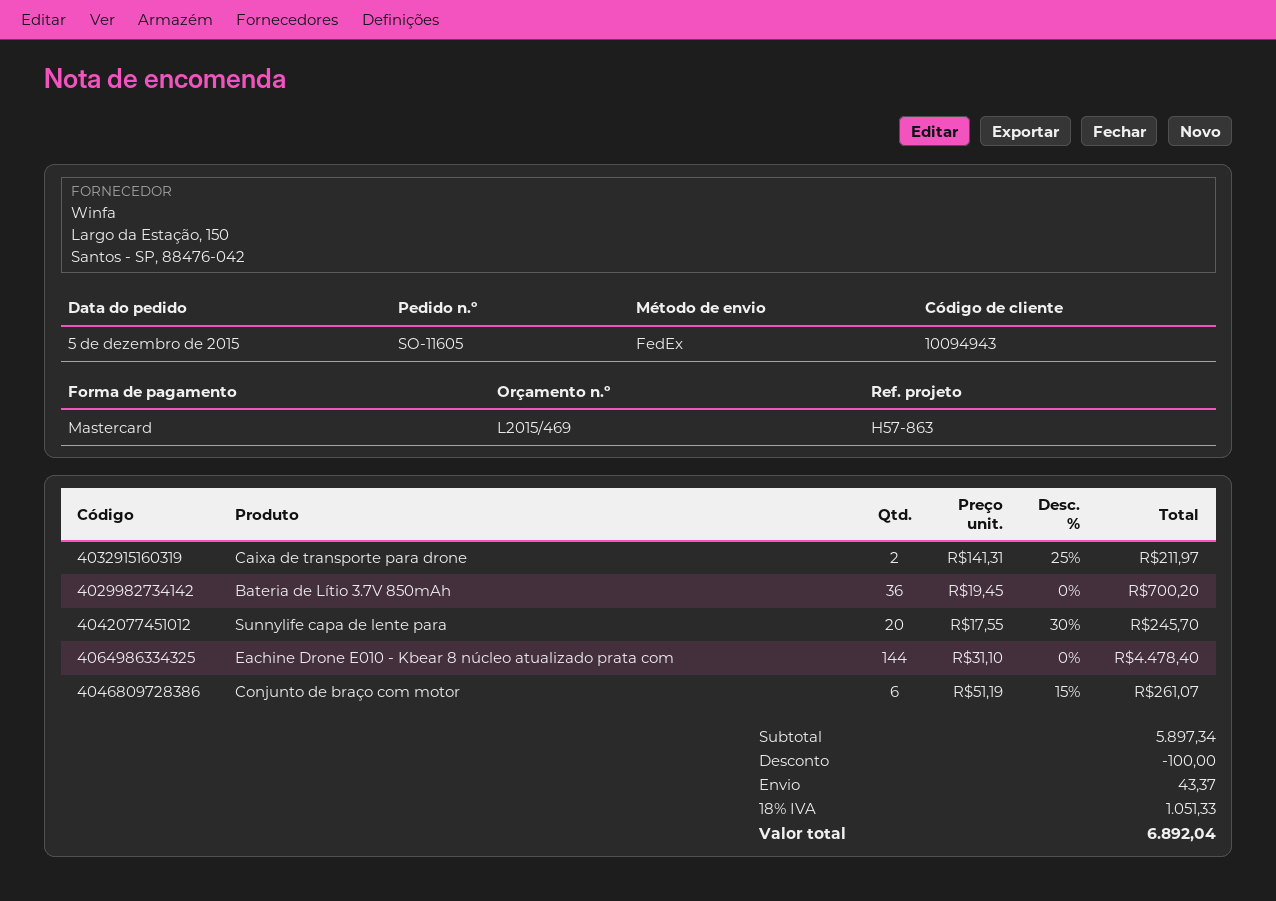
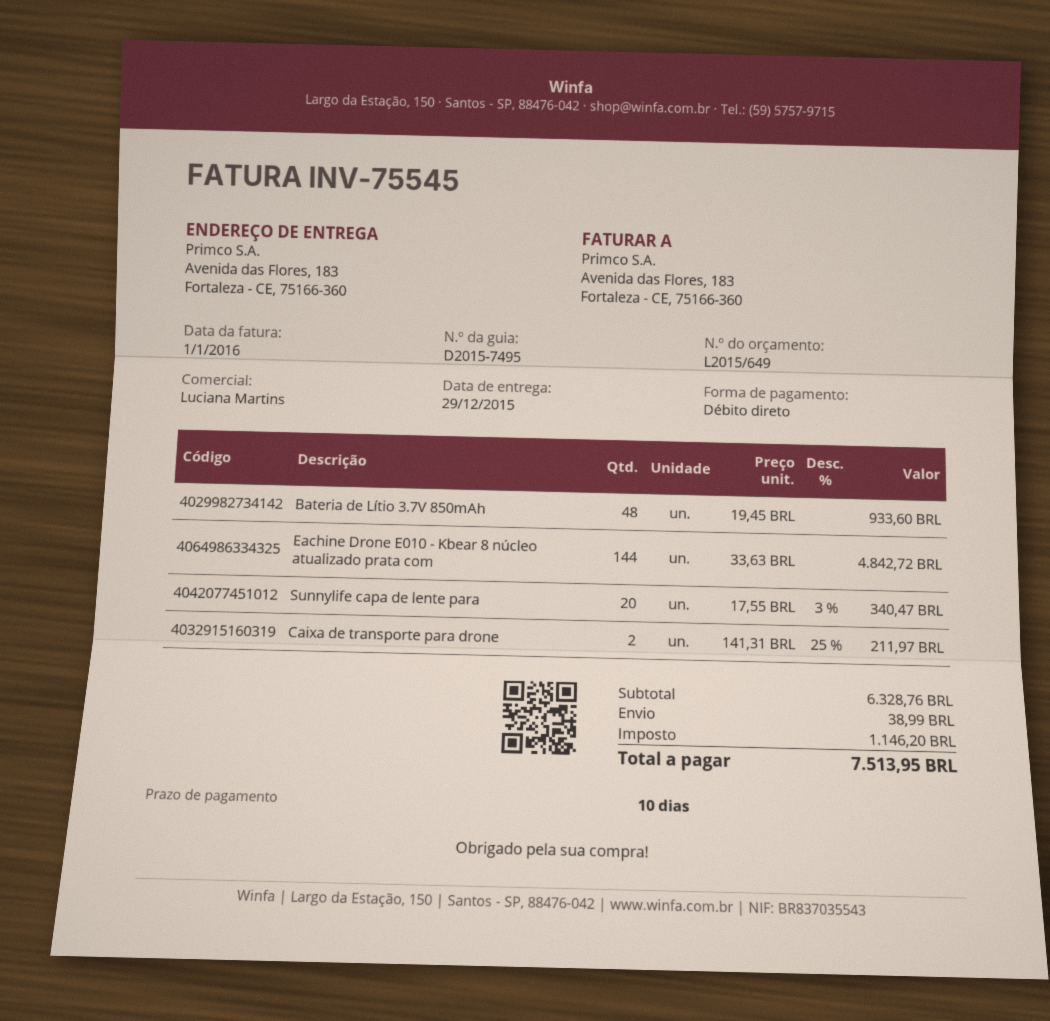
quote number: L2015/469 -> L2015/649
payment method: Mastercard -> direct debit
Bateria de Lítio 3.7V 850mAh: 36 x 19.45 = 700.20 -> 48 x 19.45 = 933.60
Sunnylife capa de lente para: 20 x 17.55 - 30% = 245.70 -> 20 x 17.55 - 3% = 340.47
Eachine Drone E010 - Kbear 8 núcleo atualizado prata com: 144 x 31.10 = 4478.40 -> 144 x 33.63 = 4842.72
Conjunto de braço com motor: 6 x 51.19 - 15% = 261.07 -> none
subtotal: 5897.34 -> 6328.76
discount: 100.00 -> none
shipping: 43.37 -> 38.99
tax: 1051.33 -> 1146.20
total: 6892.04 -> 7513.95

